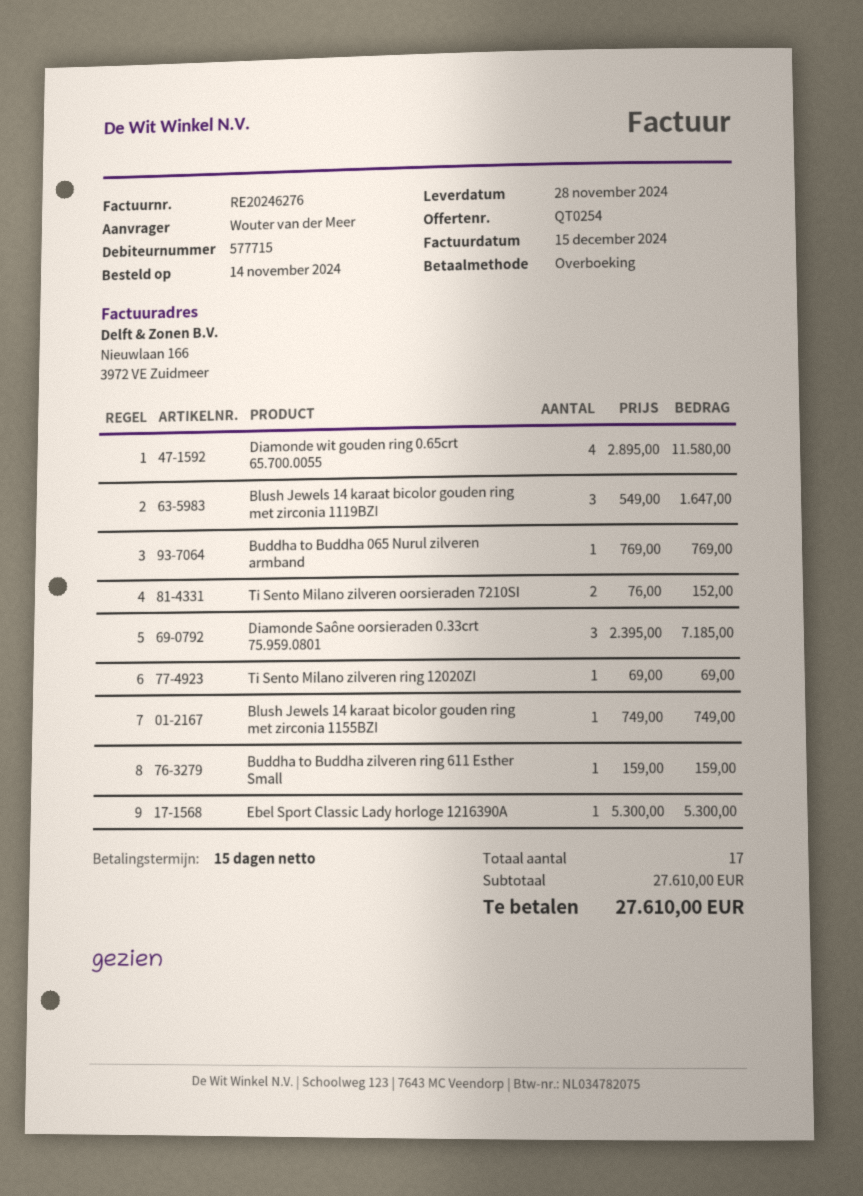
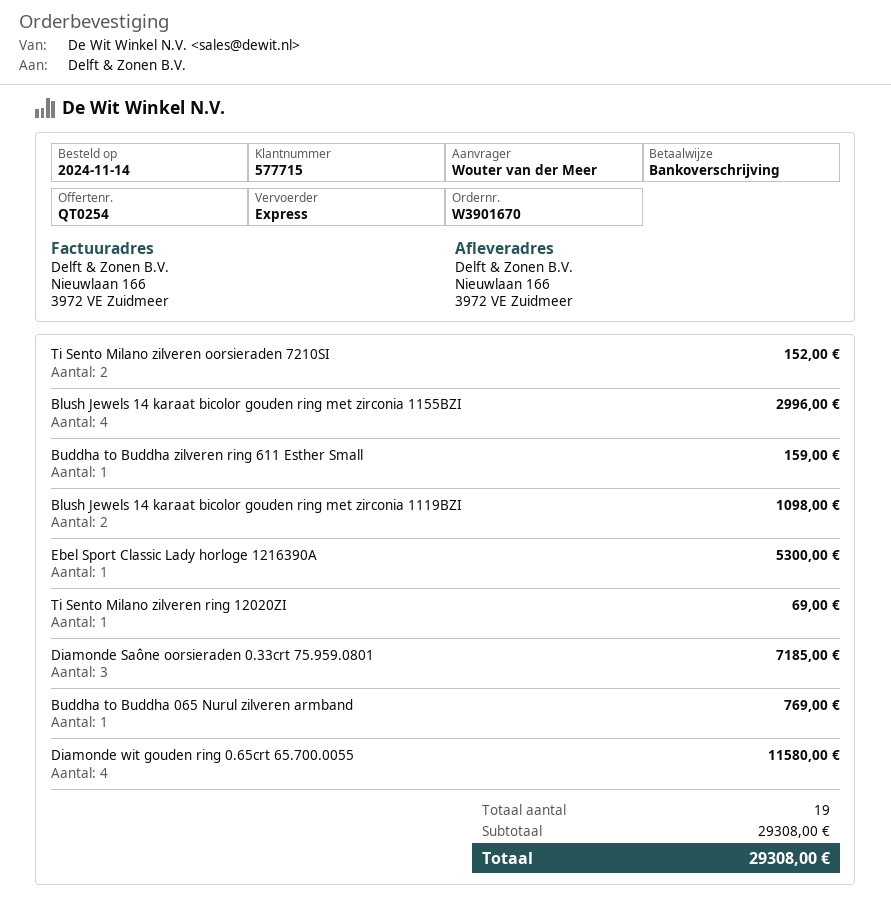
Blush Jewels 14 karaat bicolor gouden ring met zirconia 1119BZI: 3 for 1647.00 -> 2 for 1098.00
Blush Jewels 14 karaat bicolor gouden ring met zirconia 1155BZI: 1 for 749.00 -> 4 for 2996.00
total quantity: 17 -> 19
subtotal: 27610.00 -> 29308.00
total: 27610.00 -> 29308.00

